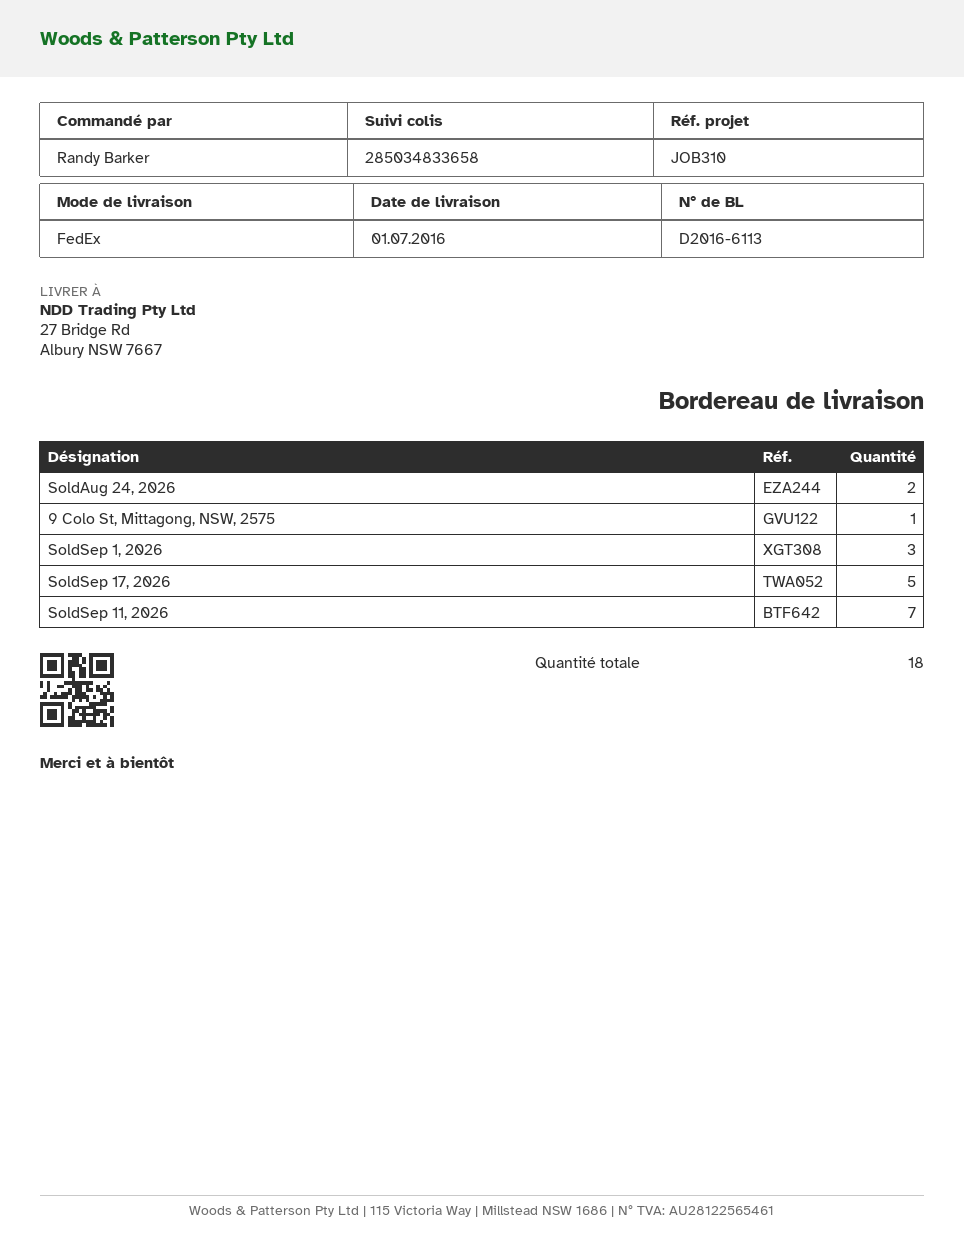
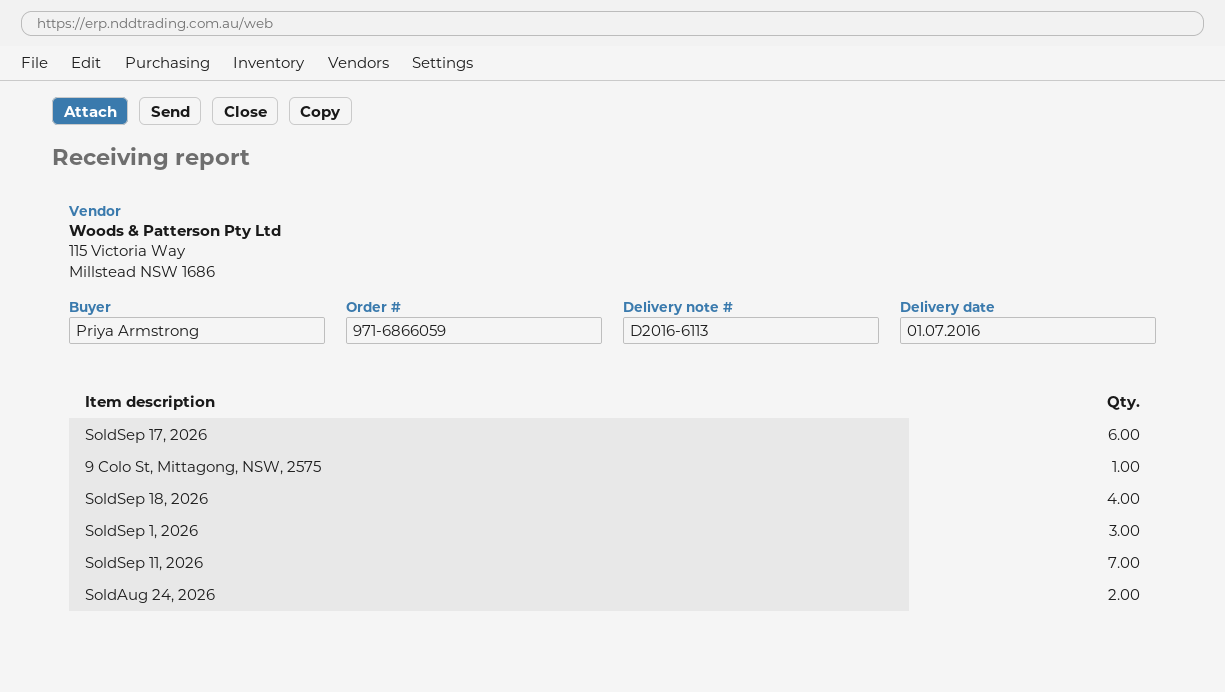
ordered by: Randy Barker -> Priya Armstrong
SoldSep 17, 2026: 5 -> 6
SoldSep 18, 2026: none -> 4

